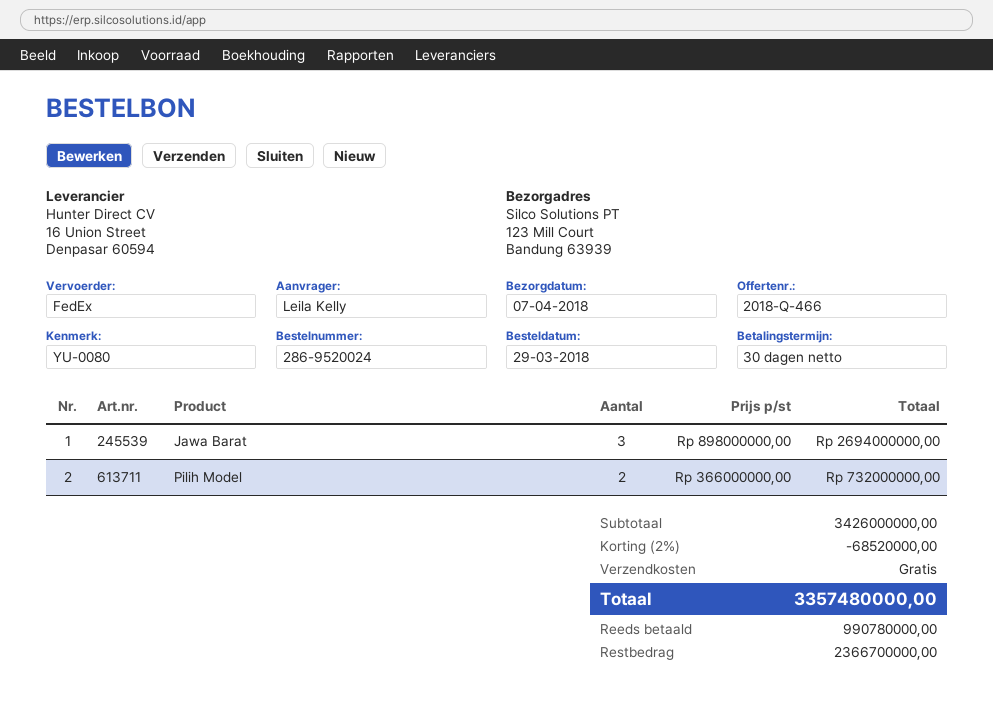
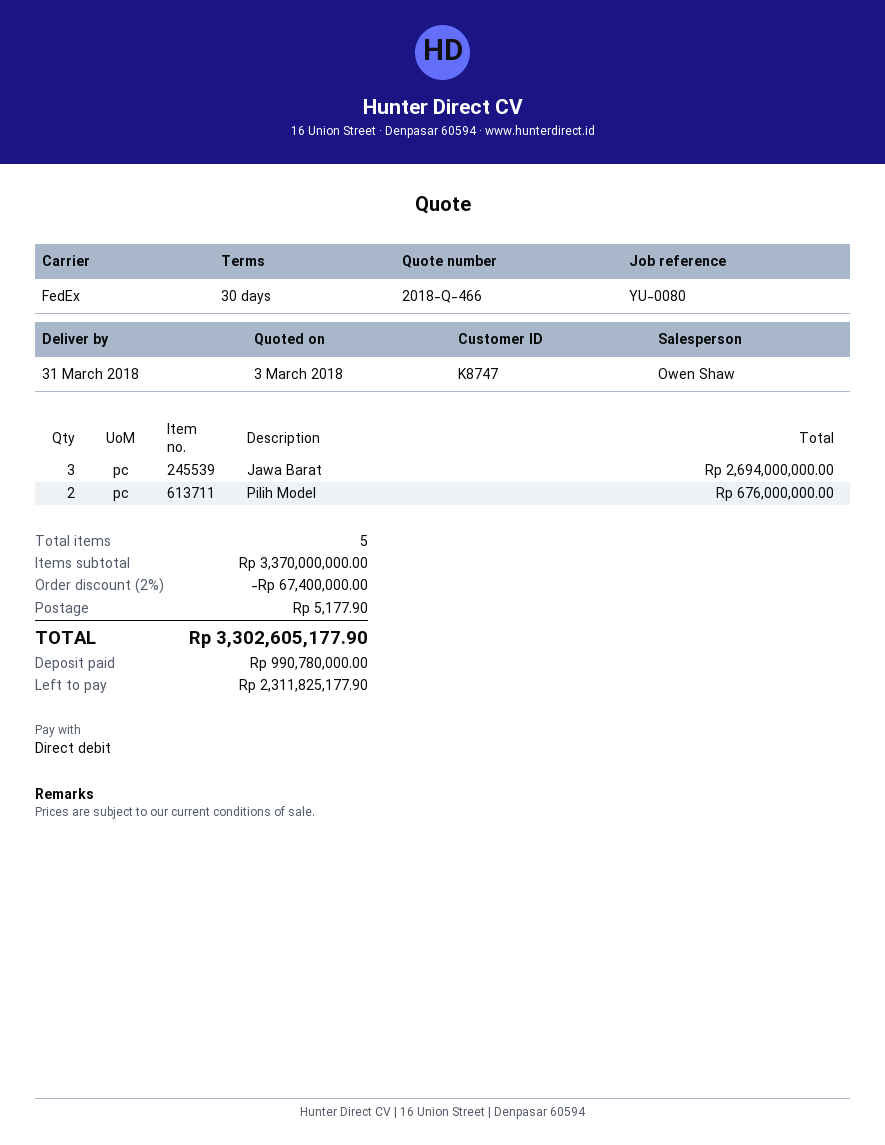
delivery date: 2018-04-07 -> 2018-03-31
Pilih Model: 2 for 732000000.00 -> 2 for 676000000.00
subtotal: 3426000000.00 -> 3370000000.00
discount: 2% = 68520000.00 -> 2% = 67400000.00
shipping: 0.00 -> 5177.90
total: 3357480000.00 -> 3302605177.90
balance: 2366700000.00 -> 2311825177.90

